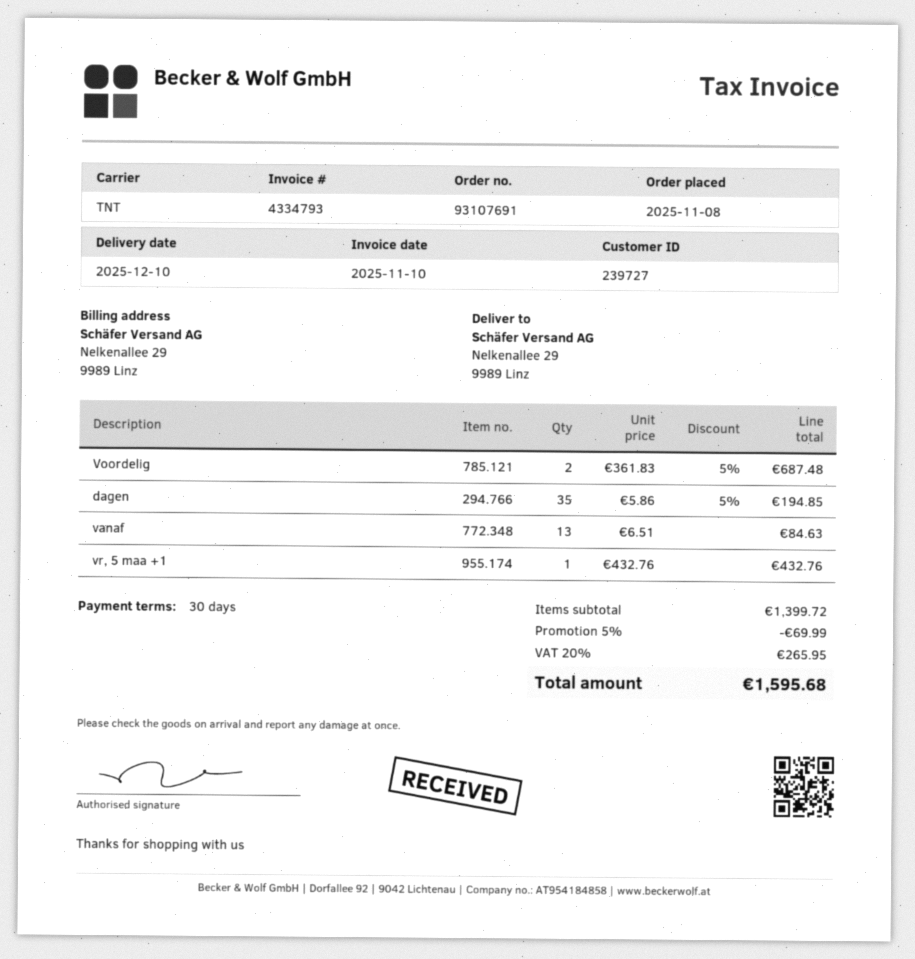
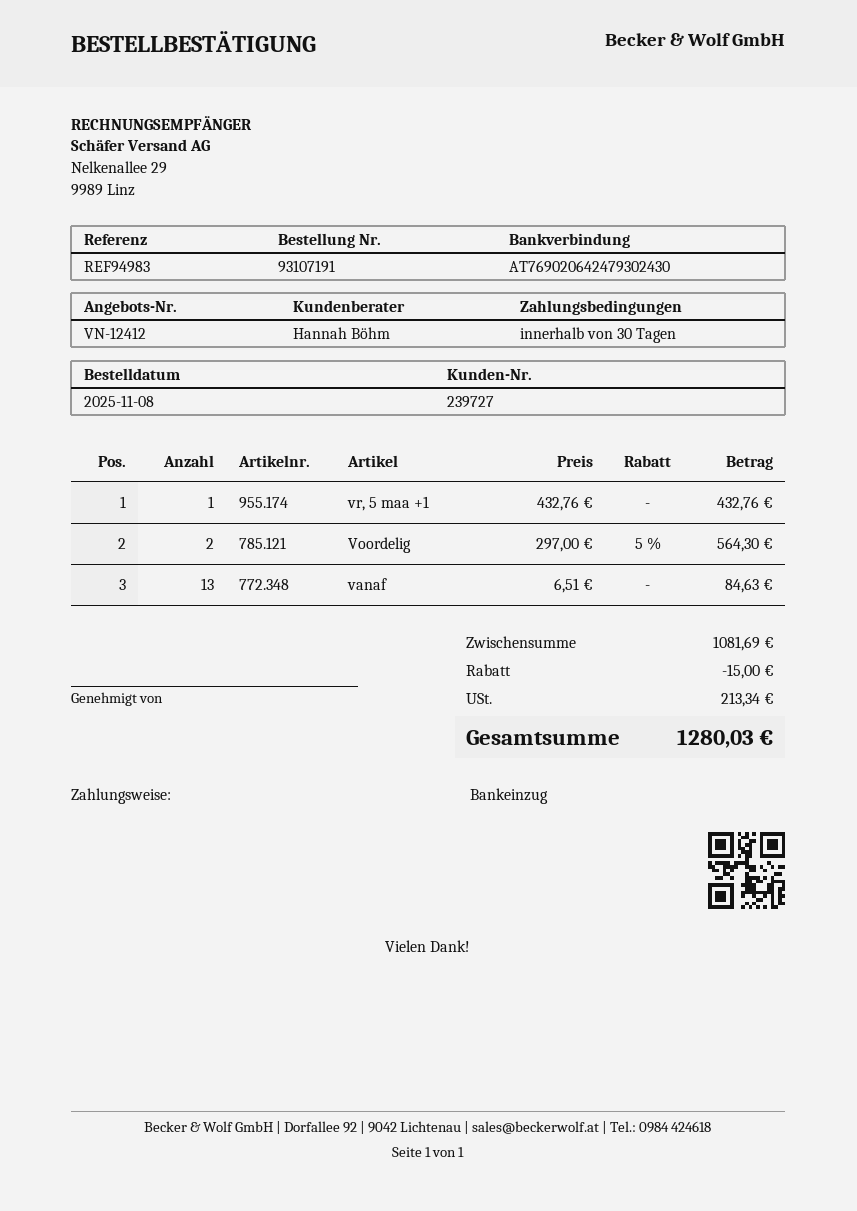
order number: 93107691 -> 93107191
Voordelig: 2 x 361.83 - 5% = 687.48 -> 2 x 297.00 - 5% = 564.30
dagen: 35 x 5.86 - 5% = 194.85 -> none
subtotal: 1399.72 -> 1081.69
discount: 69.99 -> 15.00
tax: 265.95 -> 213.34
total: 1595.68 -> 1280.03

